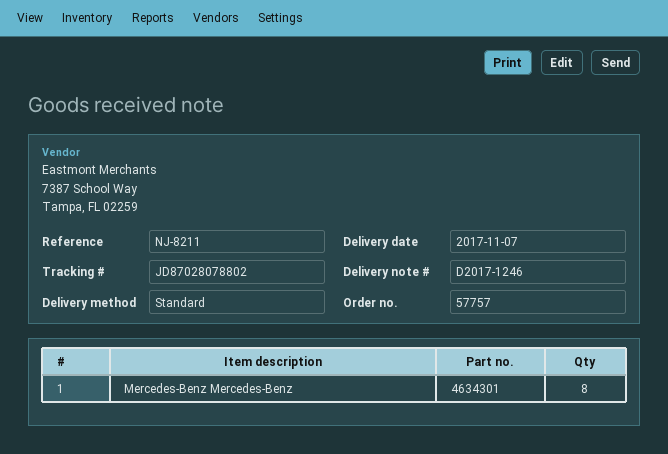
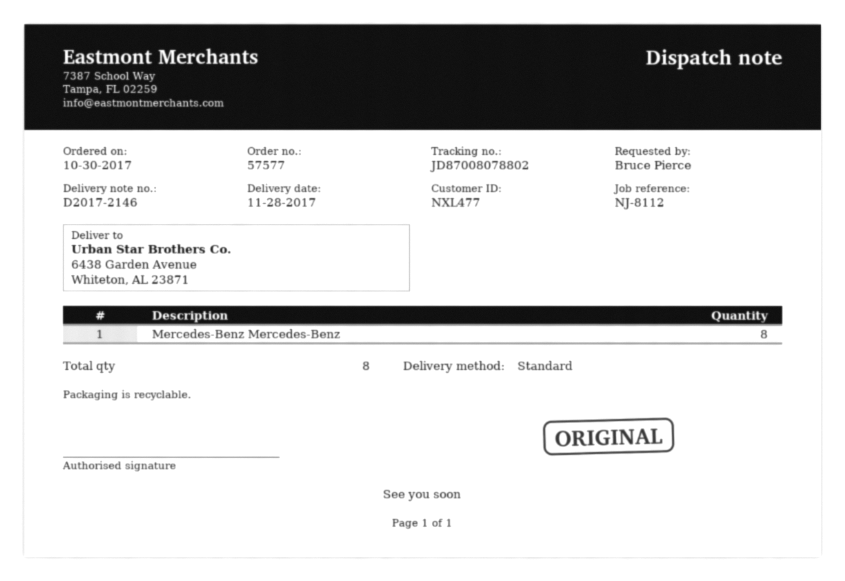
order number: 57757 -> 57577
delivery note number: D2017-1246 -> D2017-2146
delivery date: 2017-11-07 -> 2017-11-28
reference: NJ-8211 -> NJ-8112
tracking number: JD87028078802 -> JD87008078802

